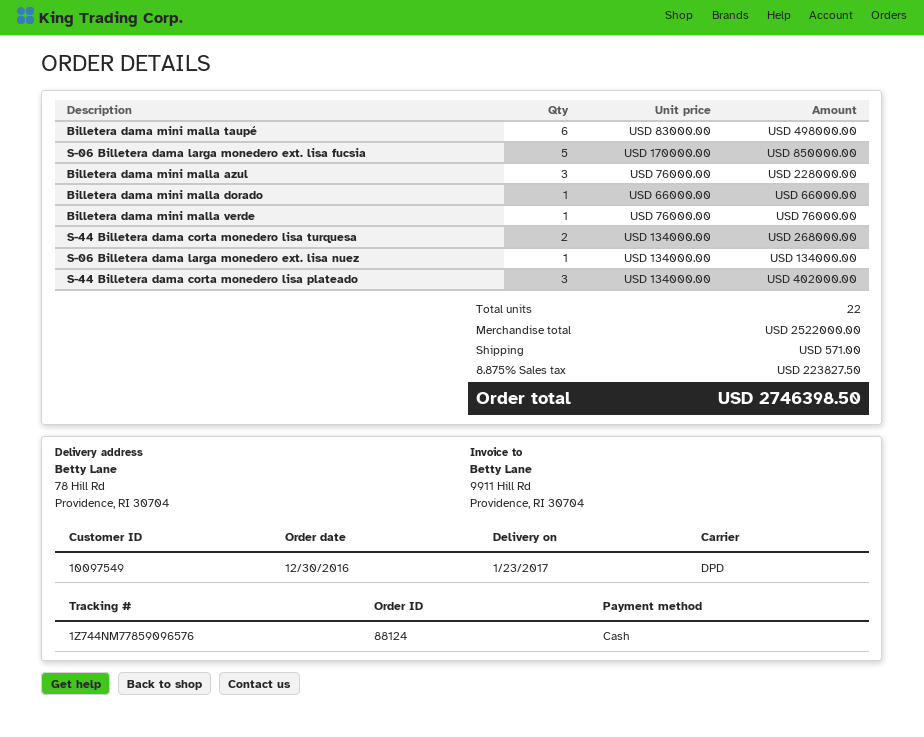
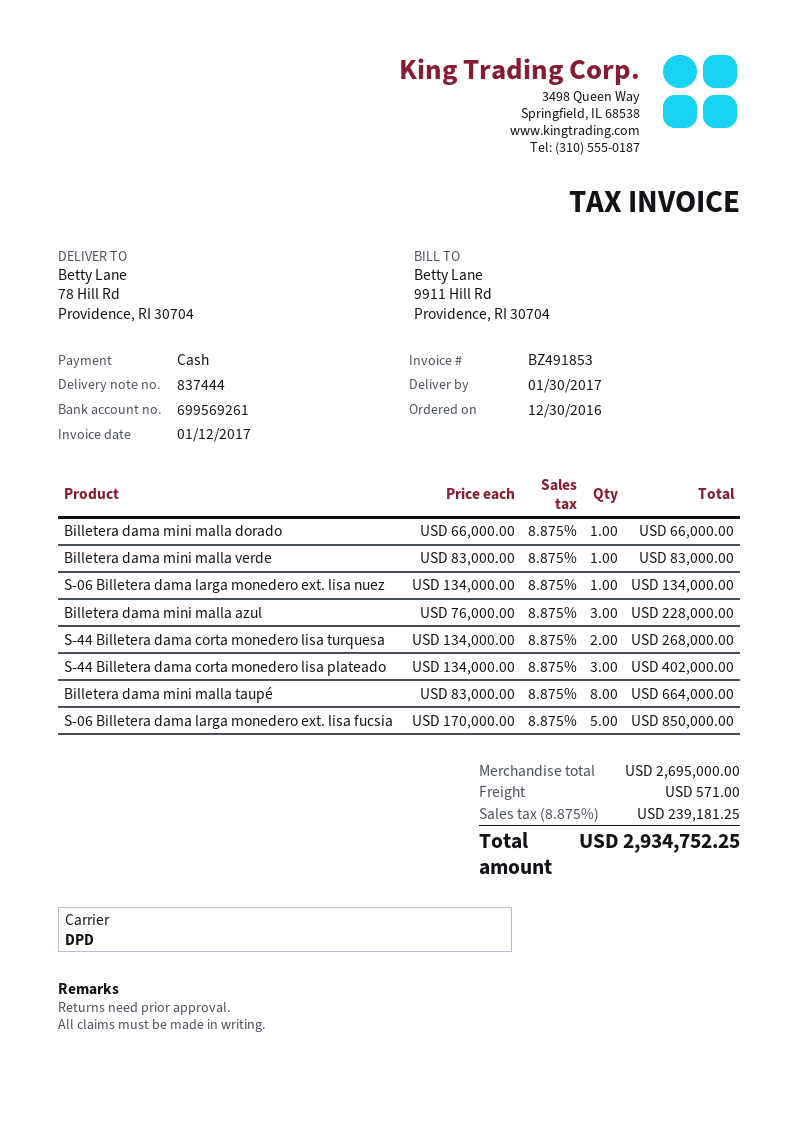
delivery date: 2017-01-23 -> 2017-01-30
Billetera dama mini malla taupé: 6 x 83000.00 = 498000.00 -> 8 x 83000.00 = 664000.00
Billetera dama mini malla verde: 1 x 76000.00 = 76000.00 -> 1 x 83000.00 = 83000.00
subtotal: 2522000.00 -> 2695000.00
tax: 8.875% = 223827.50 -> 8.875% = 239181.25
total: 2746398.50 -> 2934752.25

